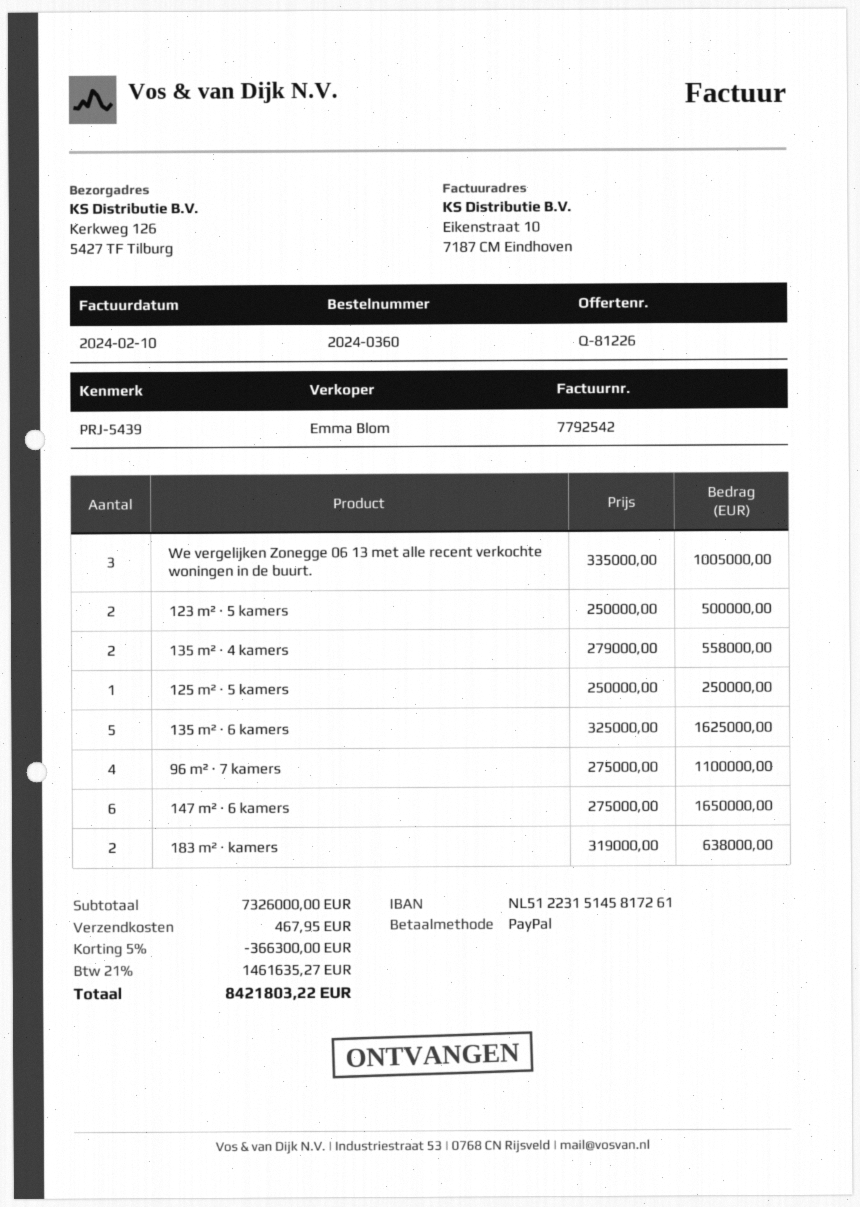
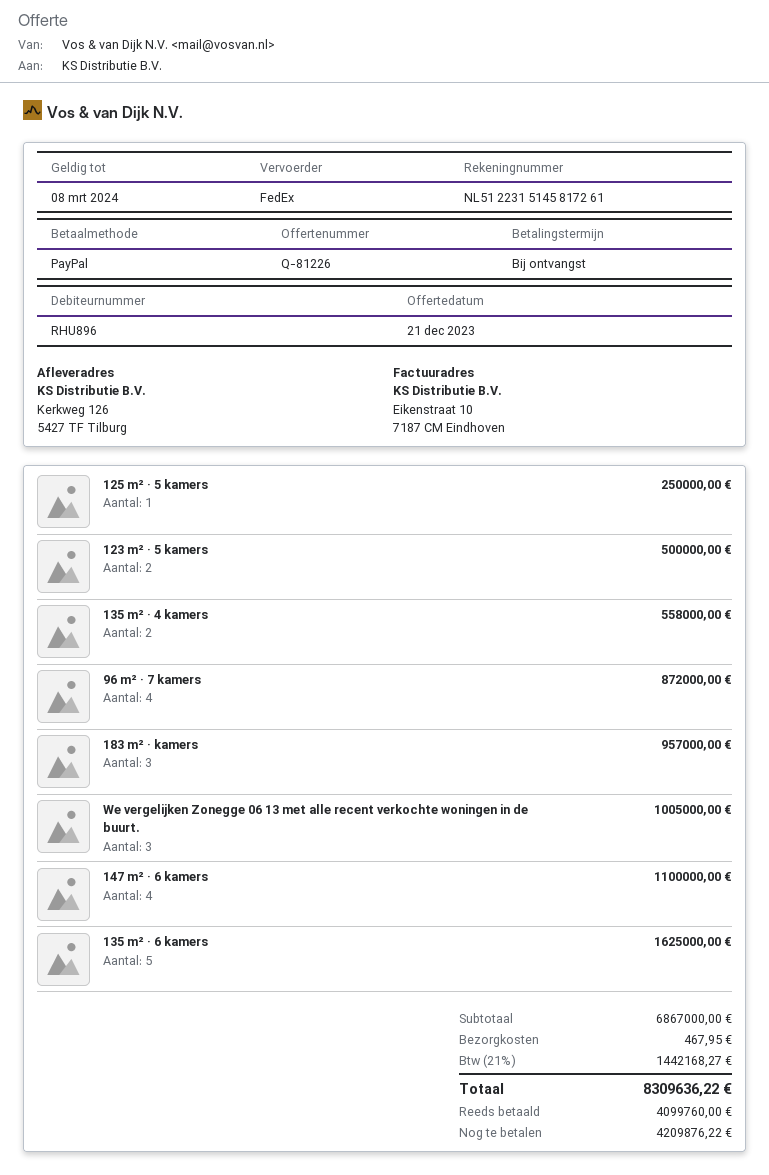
96 m² · 7 kamers: 4 for 1100000.00 -> 4 for 872000.00
147 m² · 6 kamers: 6 for 1650000.00 -> 4 for 1100000.00
183 m² · kamers: 2 for 638000.00 -> 3 for 957000.00
subtotal: 7326000.00 -> 6867000.00
discount: 5% = 366300.00 -> none
tax: 21% = 1461635.27 -> 21% = 1442168.27
total: 8421803.22 -> 8309636.22

